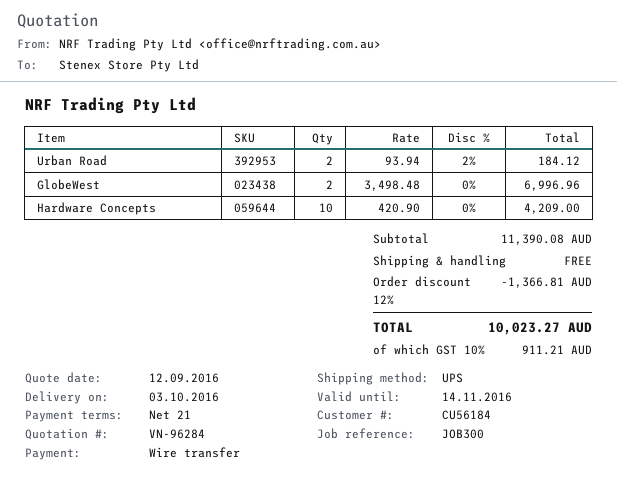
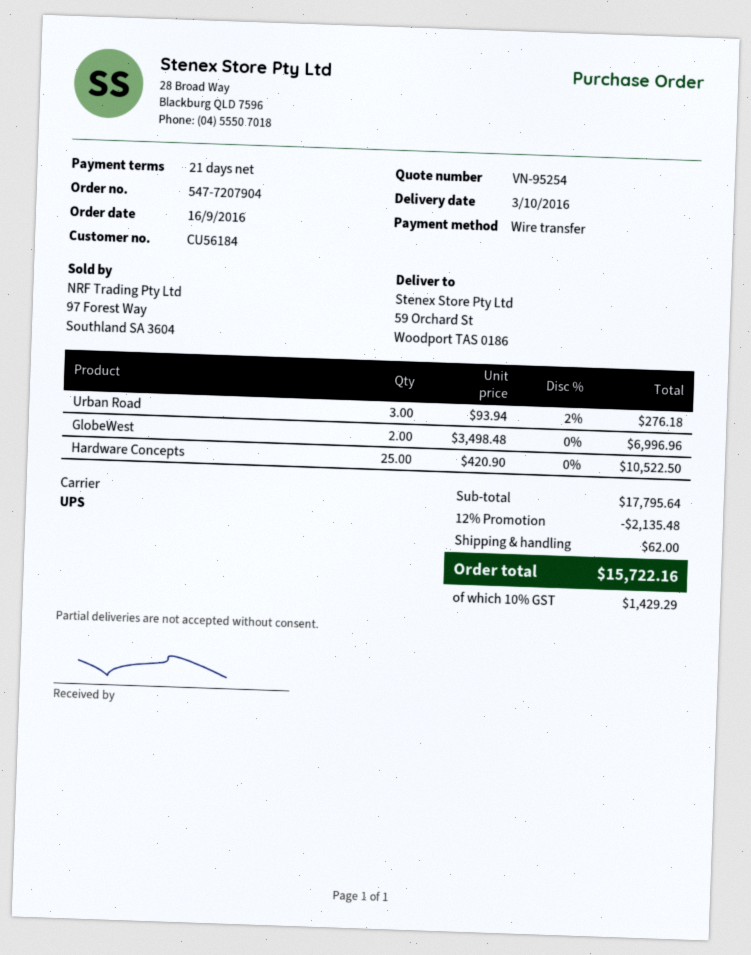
quote number: VN-96284 -> VN-95254
Urban Road: 2 x 93.94 - 2% = 184.12 -> 3 x 93.94 - 2% = 276.18
Hardware Concepts: 10 x 420.90 = 4209.00 -> 25 x 420.90 = 10522.50
subtotal: 11390.08 -> 17795.64
discount: 12% = 1366.81 -> 12% = 2135.48
shipping: 0.00 -> 62.00
tax: 10% = 911.21 -> 10% = 1429.29
total: 10023.27 -> 15722.16

